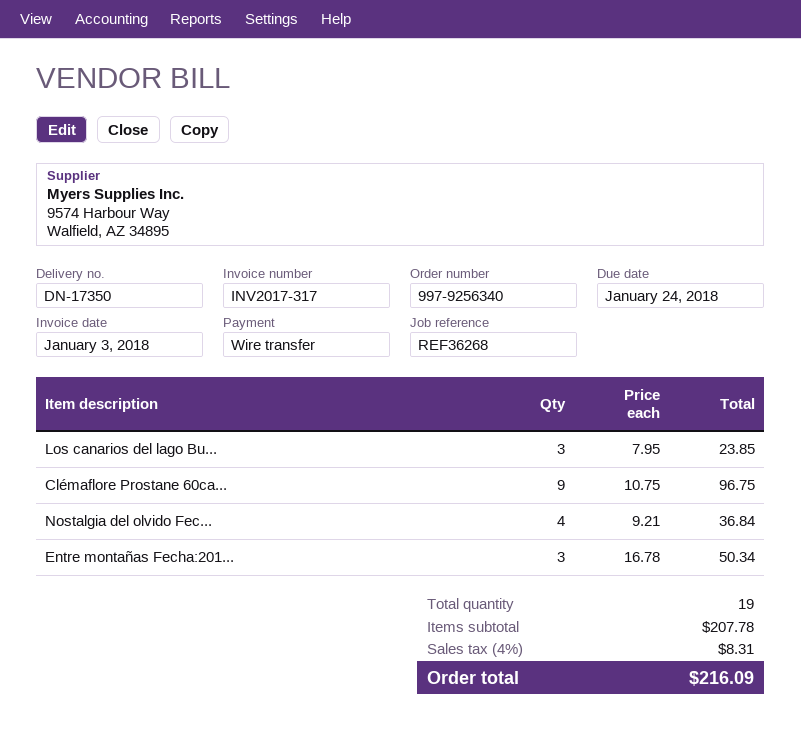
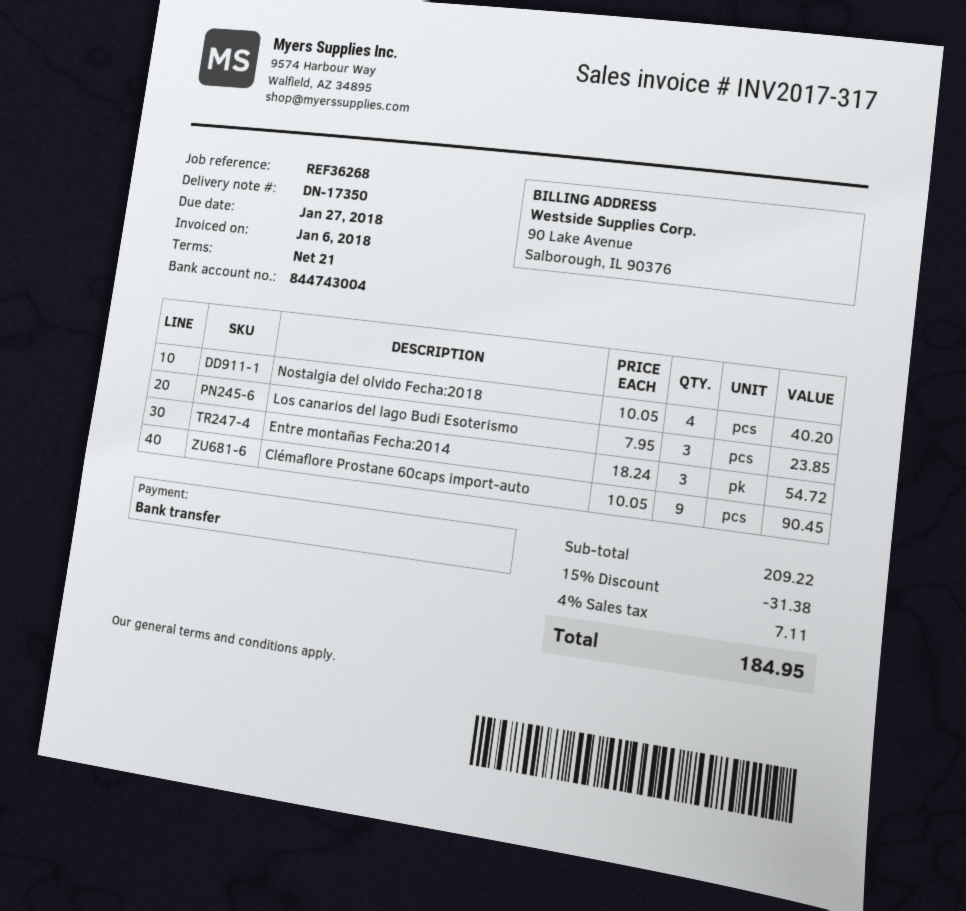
invoice date: 2018-01-03 -> 2018-01-06
due date: 2018-01-24 -> 2018-01-27
Clémaflore Prostane 60ca...: 9 x 10.75 = 96.75 -> 9 x 10.05 = 90.45
Nostalgia del olvido Fec...: 4 x 9.21 = 36.84 -> 4 x 10.05 = 40.20
Entre montañas Fecha:201...: 3 x 16.78 = 50.34 -> 3 x 18.24 = 54.72
subtotal: 207.78 -> 209.22
discount: none -> 15% = 31.38
tax: 4% = 8.31 -> 4% = 7.11
total: 216.09 -> 184.95

